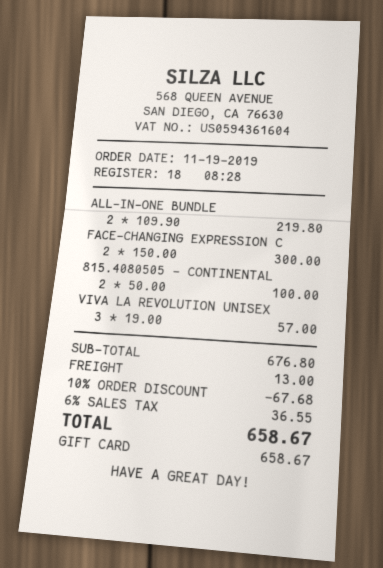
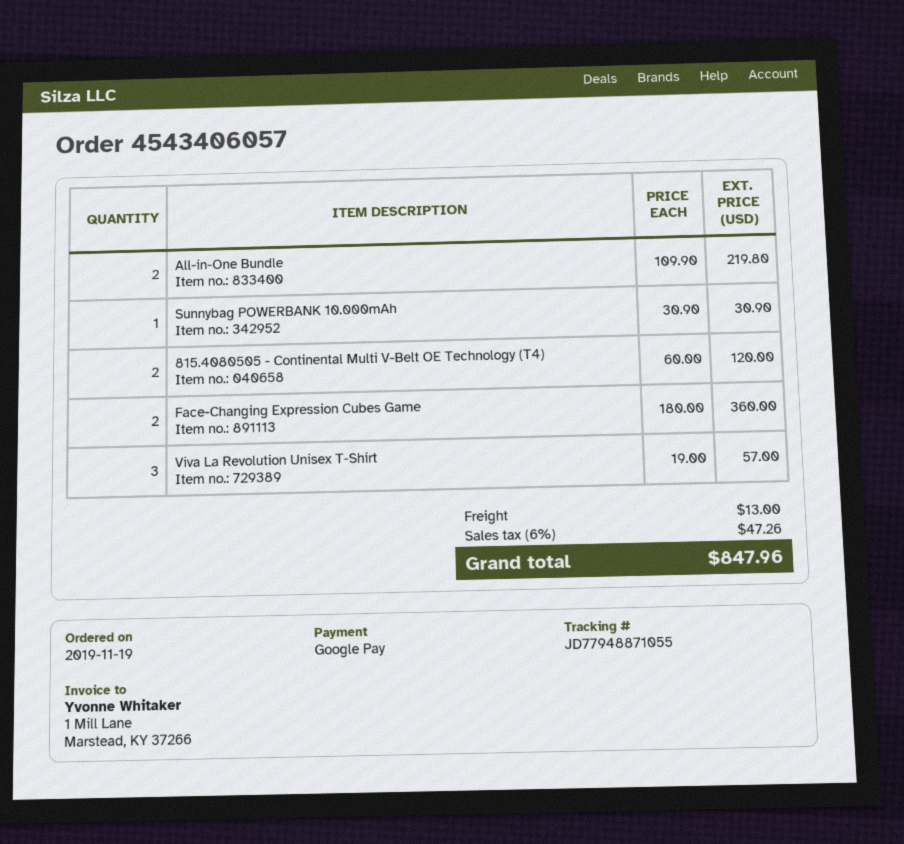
payment method: gift card -> Google Pay
FACE-CHANGING EXPRESSION C: 2 x 150.00 = 300.00 -> 2 x 180.00 = 360.00
815.4080505 - CONTINENTAL: 2 x 50.00 = 100.00 -> 2 x 60.00 = 120.00
Sunnybag POWERBANK 10.000mAh: none -> 1 x 30.90 = 30.90
discount: 10% = 67.68 -> none
tax: 6% = 36.55 -> 6% = 47.26
total: 658.67 -> 847.96

